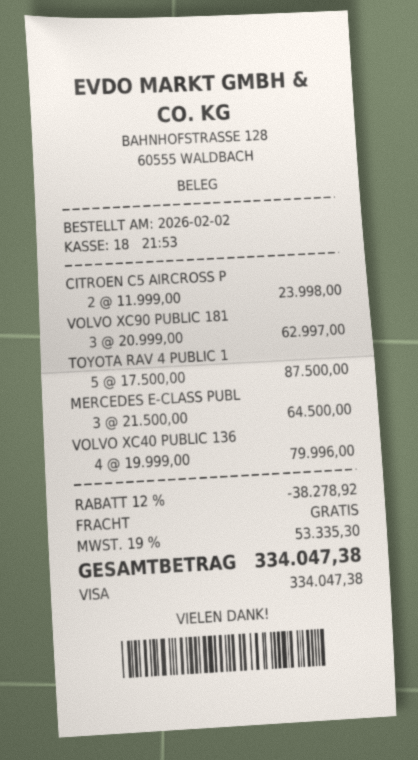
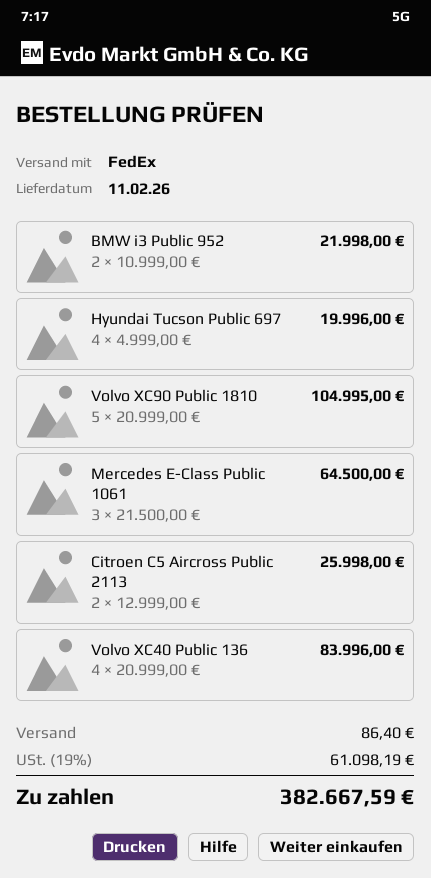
CITROEN C5 AIRCROSS P: 2 x 11999.00 = 23998.00 -> 2 x 12999.00 = 25998.00
VOLVO XC90 PUBLIC 181: 3 x 20999.00 = 62997.00 -> 5 x 20999.00 = 104995.00
TOYOTA RAV 4 PUBLIC 1: 5 x 17500.00 = 87500.00 -> none
VOLVO XC40 PUBLIC 136: 4 x 19999.00 = 79996.00 -> 4 x 20999.00 = 83996.00
BMW i3 Public 952: none -> 2 x 10999.00 = 21998.00
Hyundai Tucson Public 697: none -> 4 x 4999.00 = 19996.00
discount: 12% = 38278.92 -> none
shipping: 0.00 -> 86.40
tax: 19% = 53335.30 -> 19% = 61098.19
total: 334047.38 -> 382667.59

